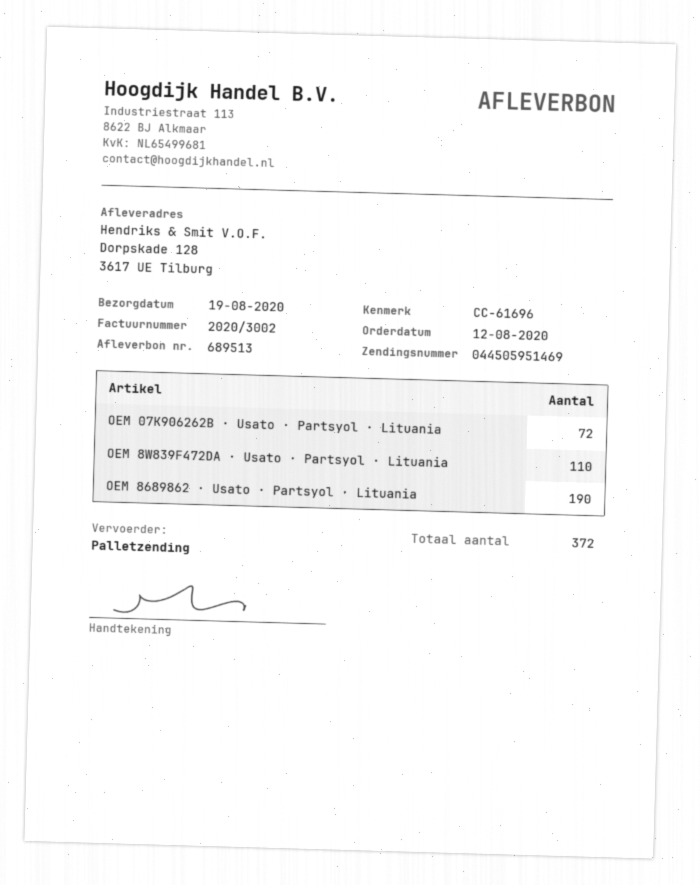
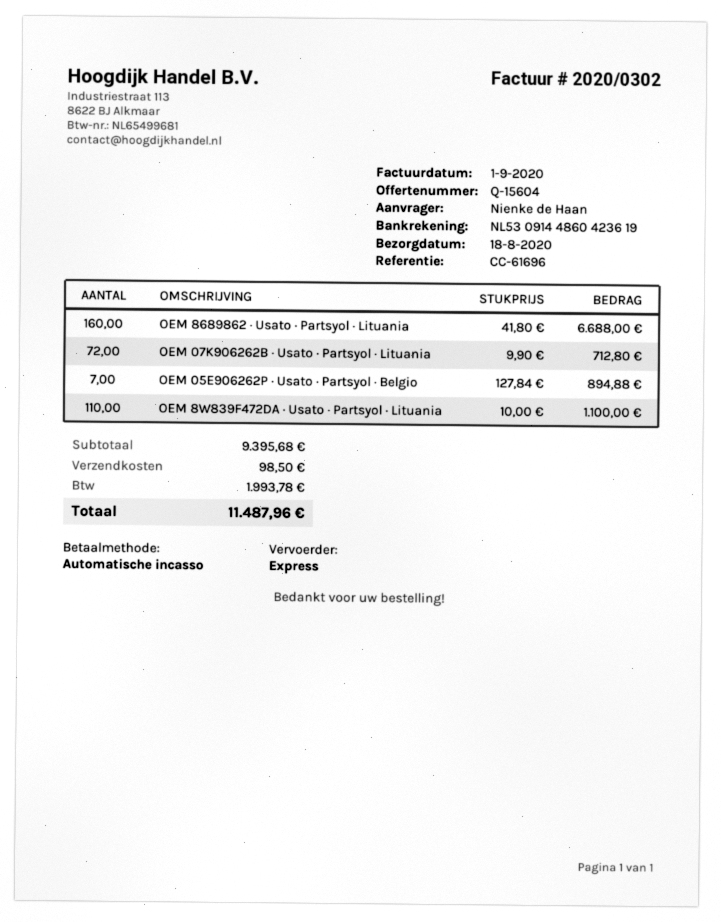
delivery date: 2020-08-19 -> 2020-08-18
invoice number: 2020/3002 -> 2020/0302
shipping method: pallet freight -> express
OEM 8689862 · Usato · Partsyol · Lituania: 190 -> 160
OEM 05E906262P · Usato · Partsyol · Belgio: none -> 7

